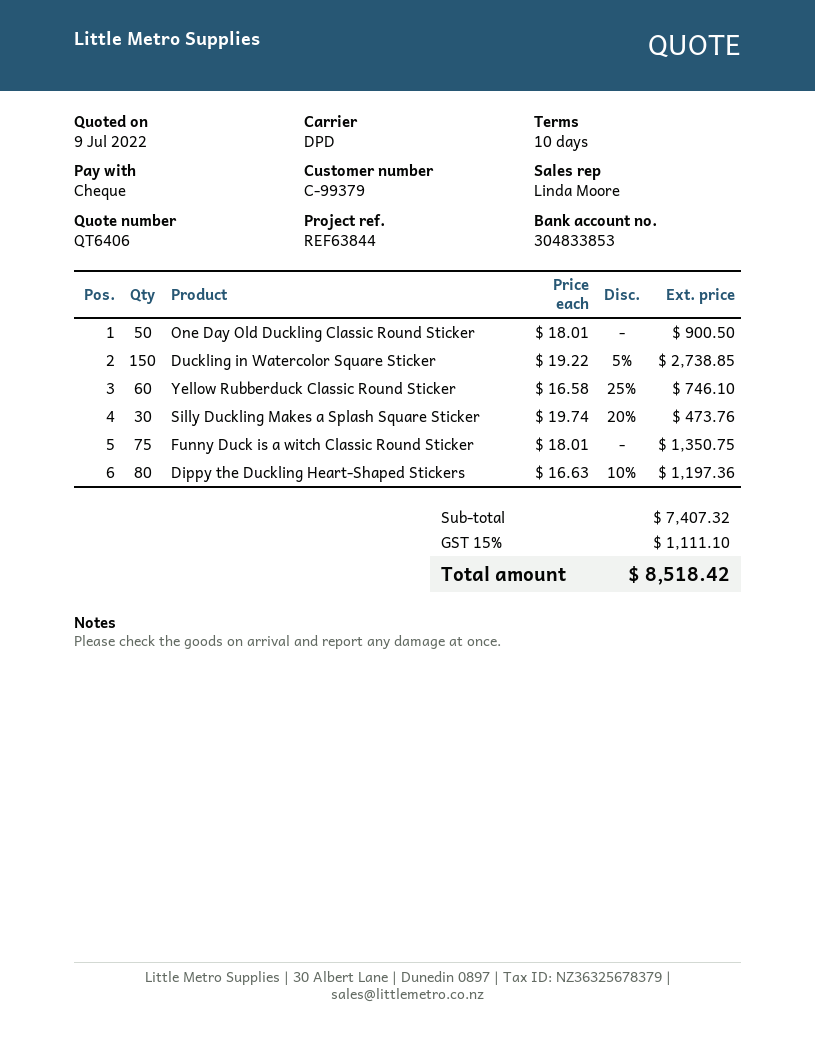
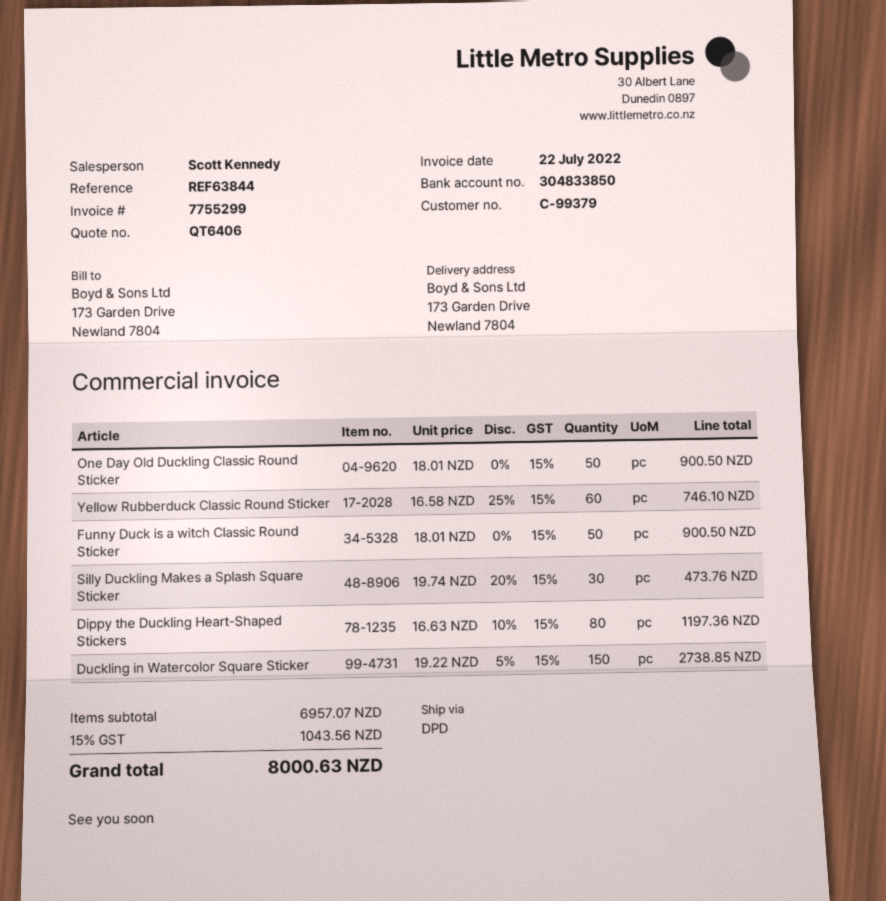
sales rep: Linda Moore -> Scott Kennedy
bank account: 304833853 -> 304833850
Funny Duck is a witch Classic Round Sticker: 75 x 18.01 = 1350.75 -> 50 x 18.01 = 900.50
subtotal: 7407.32 -> 6957.07
tax: 15% = 1111.10 -> 15% = 1043.56
total: 8518.42 -> 8000.63

